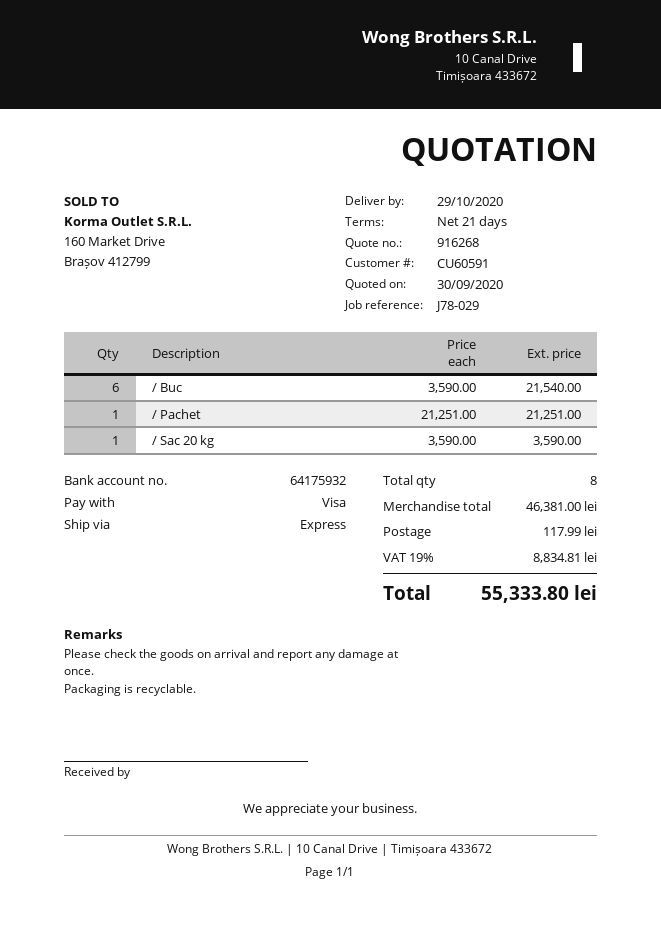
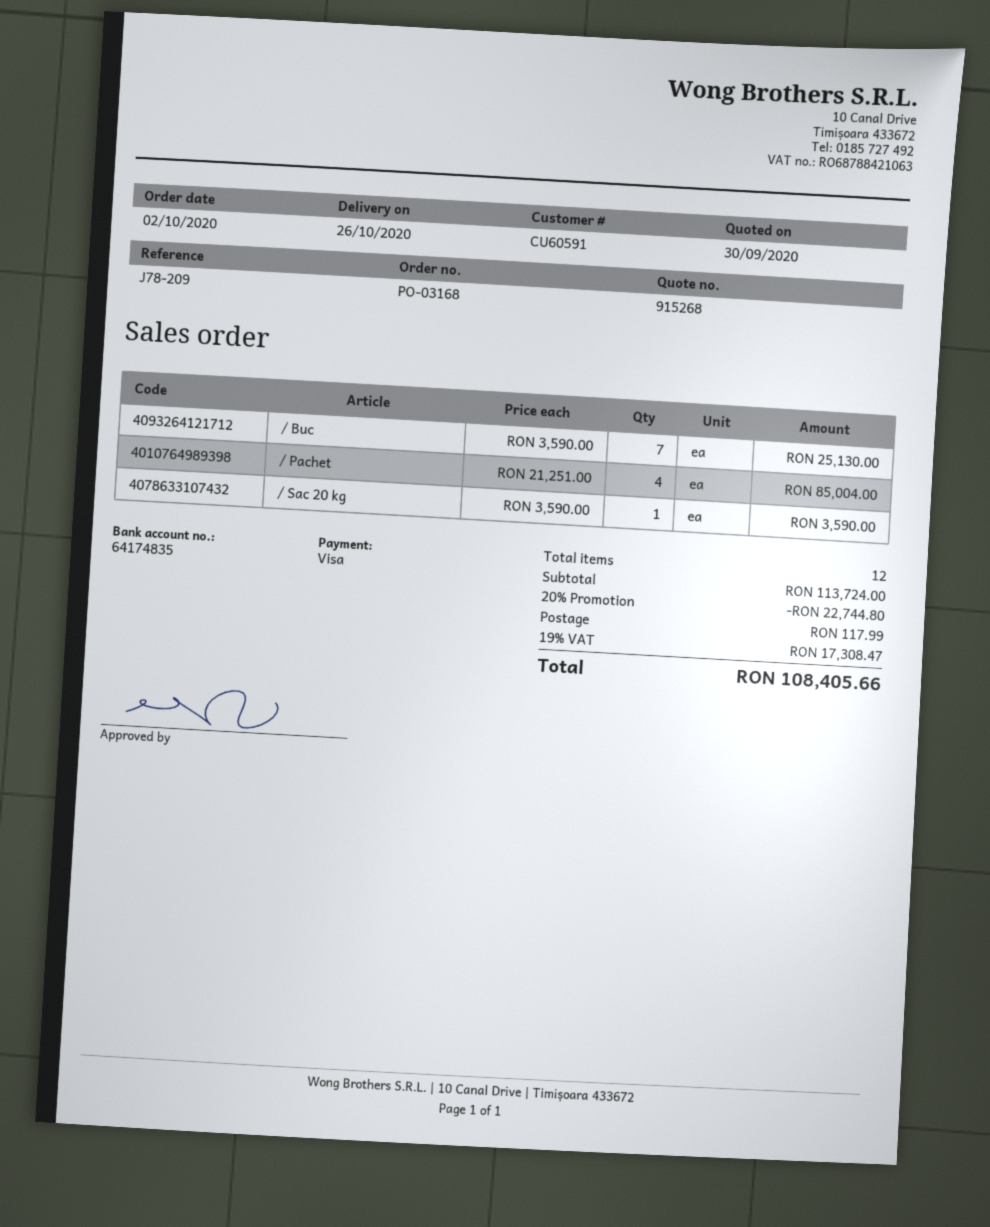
quote number: 916268 -> 915268
delivery date: 2020-10-29 -> 2020-10-26
reference: J78-029 -> J78-209
bank account: 64175932 -> 64174835
/ Buc: 6 x 3590.00 = 21540.00 -> 7 x 3590.00 = 25130.00
/ Pachet: 1 x 21251.00 = 21251.00 -> 4 x 21251.00 = 85004.00
total quantity: 8 -> 12
subtotal: 46381.00 -> 113724.00
discount: none -> 20% = 22744.80
tax: 19% = 8834.81 -> 19% = 17308.47
total: 55333.80 -> 108405.66

